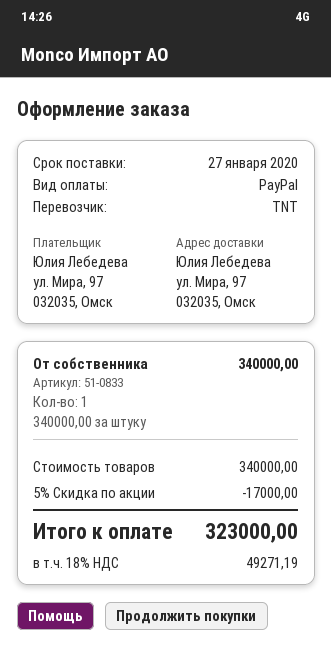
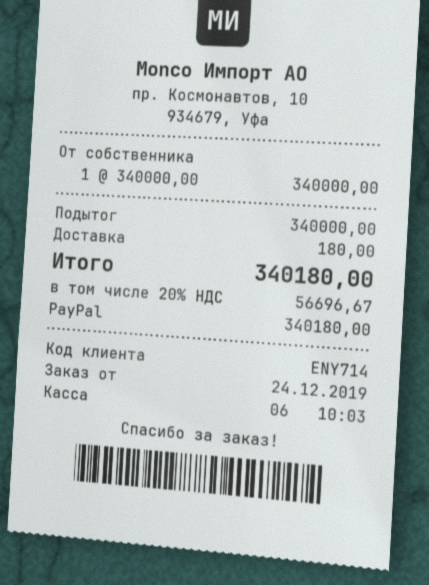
discount: 5% = 17000.00 -> none
shipping: none -> 180.00
tax: 18% = 49271.19 -> 20% = 56696.67
total: 323000.00 -> 340180.00

